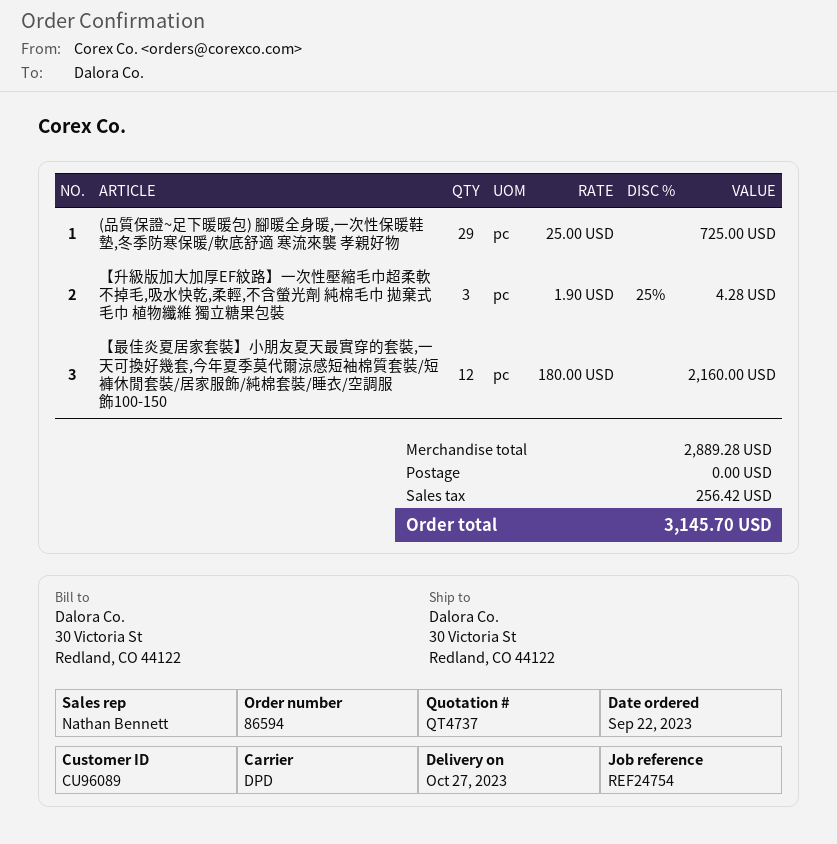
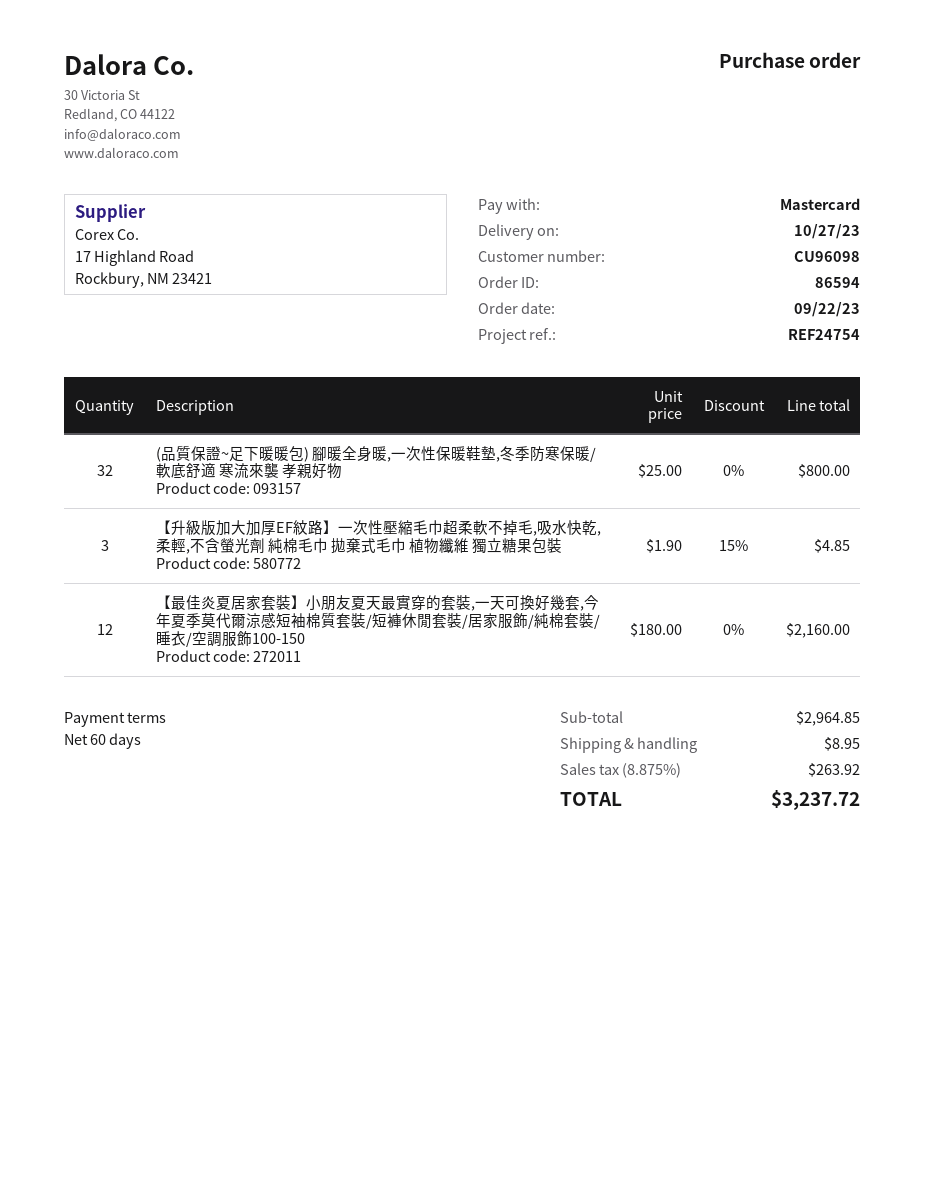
customer number: CU96089 -> CU96098
(品質保證~足下暖暖包) 腳暖全身暖,一次性保暖鞋墊,冬季防寒保暖/軟底舒適 寒流來襲 孝親好物: 29 x 25.00 = 725.00 -> 32 x 25.00 = 800.00
【升級版加大加厚EF紋路】一次性壓縮毛巾超柔軟不掉毛,吸水快乾,柔輕,不含螢光劑 純棉毛巾 拋棄式毛巾 植物纖維 獨立糖果包裝: 3 x 1.90 - 25% = 4.28 -> 3 x 1.90 - 15% = 4.85
subtotal: 2889.28 -> 2964.85
shipping: 0.00 -> 8.95
tax: 256.42 -> 263.92
total: 3145.70 -> 3237.72

